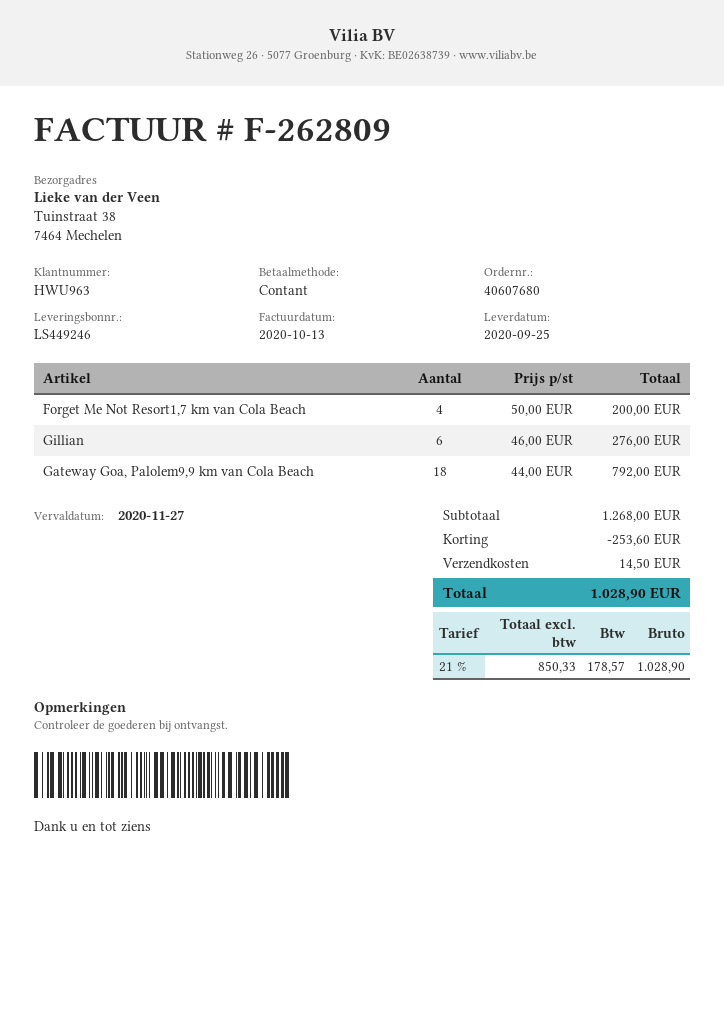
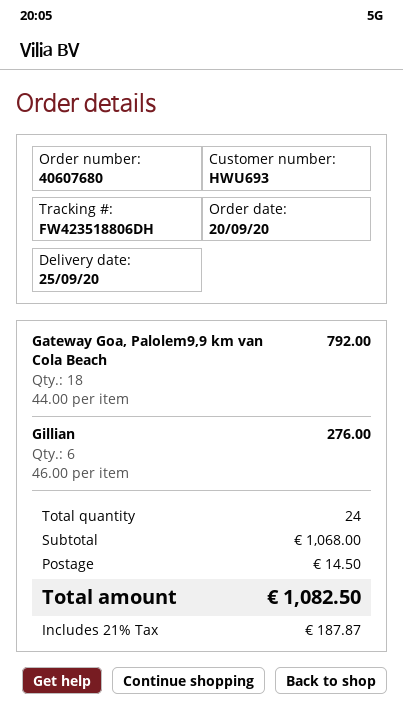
customer number: HWU963 -> HWU693
Forget Me Not Resort1,7 km van Cola Beach: 4 x 50.00 = 200.00 -> none
subtotal: 1268.00 -> 1068.00
discount: 253.60 -> none
tax: 21% = 178.57 -> 21% = 187.87
total: 1028.90 -> 1082.50

